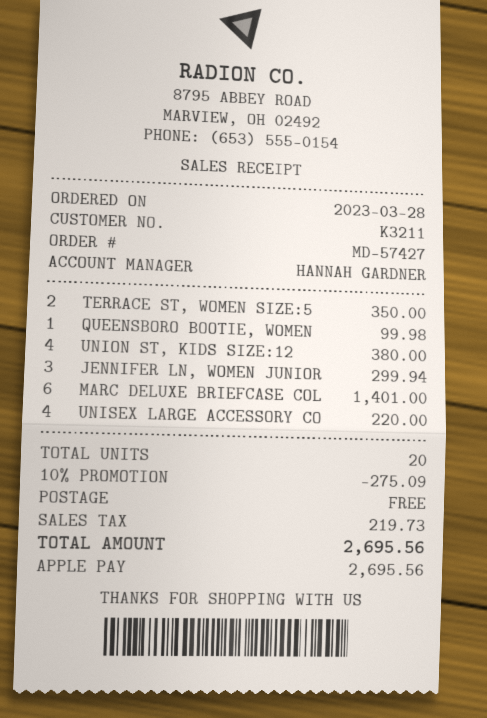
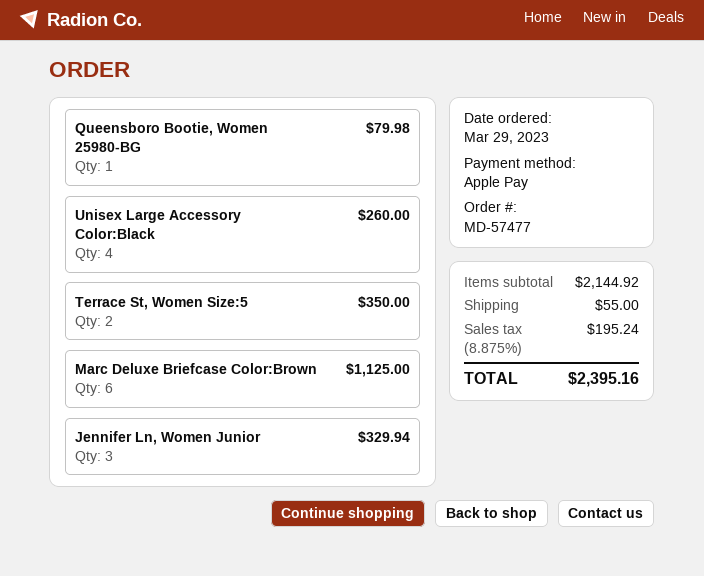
order number: MD-57427 -> MD-57477
order date: 2023-03-28 -> 2023-03-29
QUEENSBORO BOOTIE, WOMEN: 1 for 99.98 -> 1 for 79.98
UNION ST, KIDS SIZE:12: 4 for 380.00 -> none
JENNIFER LN, WOMEN JUNIOR: 3 for 299.94 -> 3 for 329.94
MARC DELUXE BRIEFCASE COL: 6 for 1401.00 -> 6 for 1125.00
UNISEX LARGE ACCESSORY CO: 4 for 220.00 -> 4 for 260.00
discount: 10% = 275.09 -> none
shipping: 0.00 -> 55.00
tax: 219.73 -> 195.24
total: 2695.56 -> 2395.16

